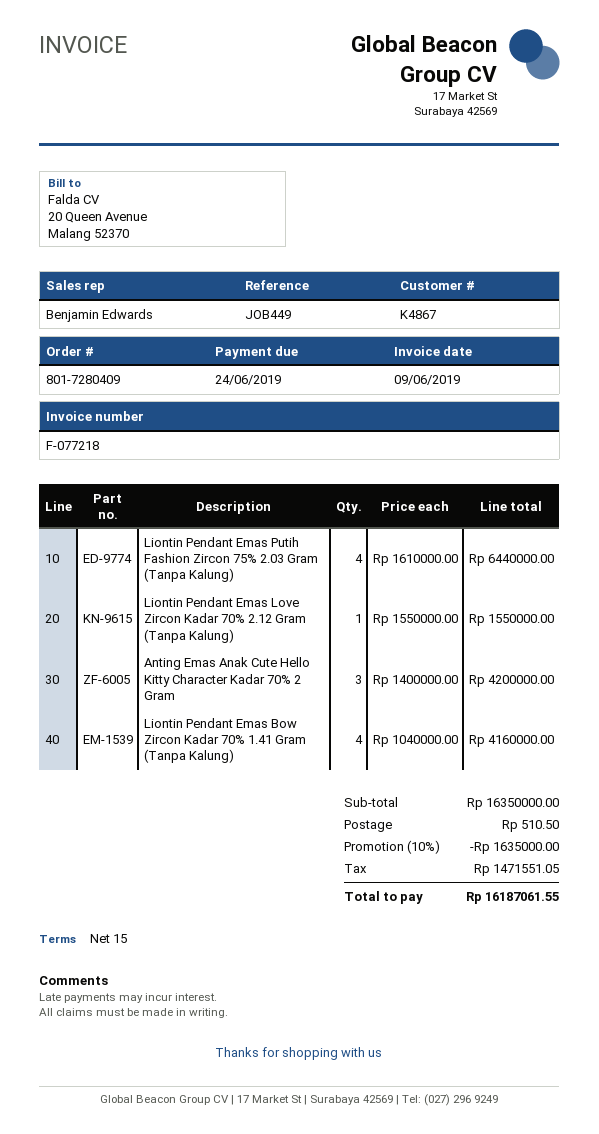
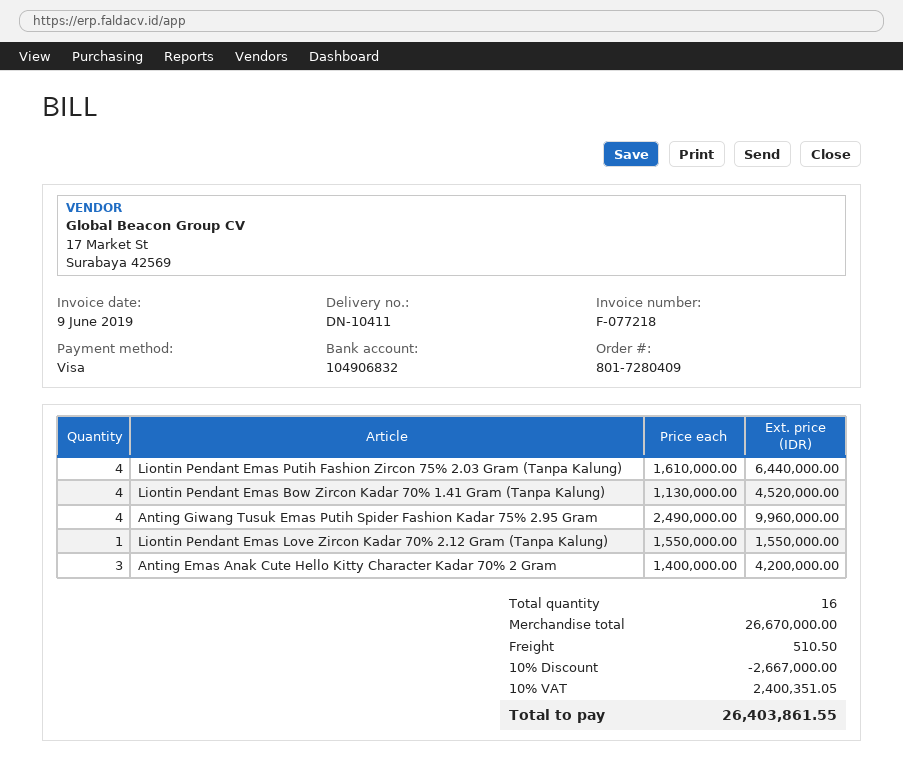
Liontin Pendant Emas Bow Zircon Kadar 70% 1.41 Gram (Tanpa Kalung): 4 x 1040000.00 = 4160000.00 -> 4 x 1130000.00 = 4520000.00
Anting Giwang Tusuk Emas Putih Spider Fashion Kadar 75% 2.95 Gram: none -> 4 x 2490000.00 = 9960000.00
subtotal: 16350000.00 -> 26670000.00
discount: 10% = 1635000.00 -> 10% = 2667000.00
tax: 1471551.05 -> 2400351.05
total: 16187061.55 -> 26403861.55

